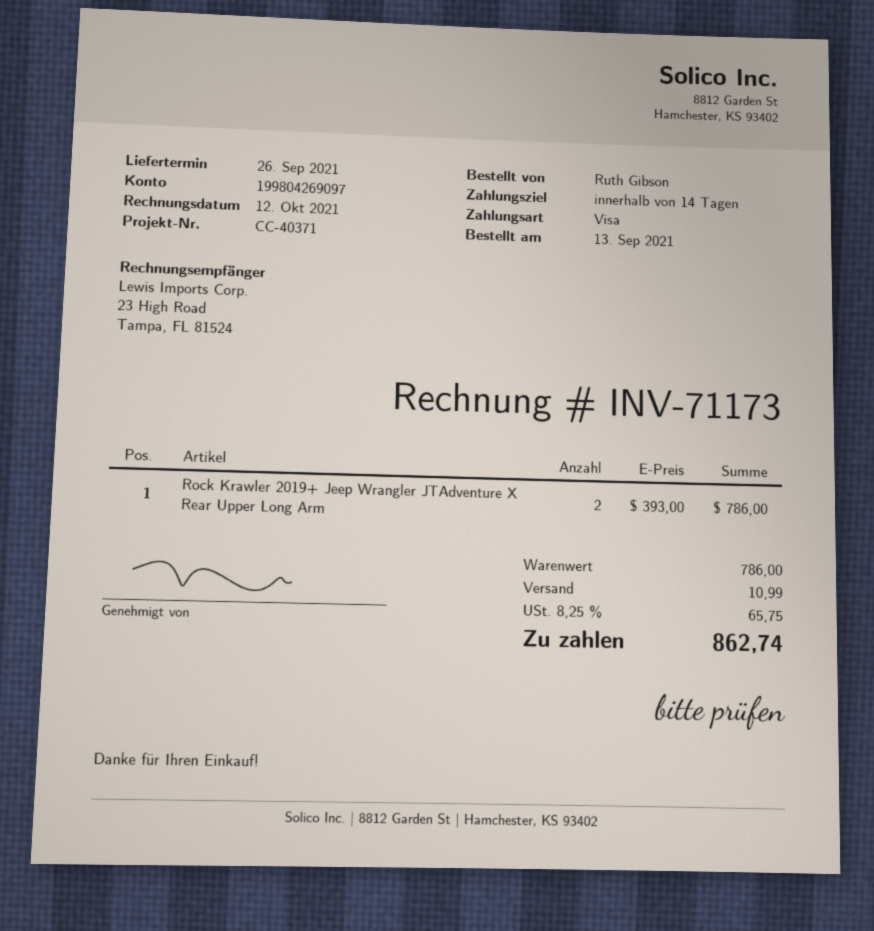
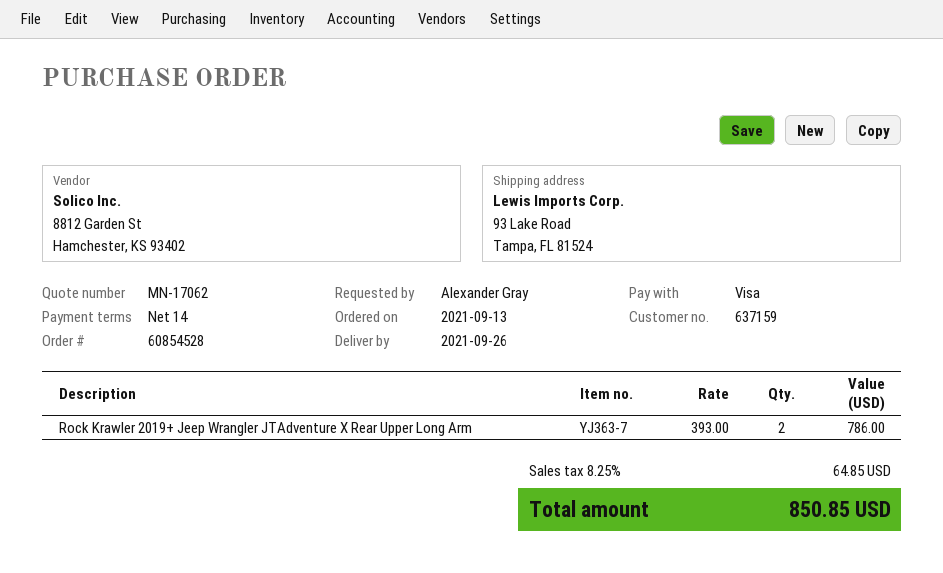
ordered by: Ruth Gibson -> Alexander Gray
shipping: 10.99 -> none
tax: 8.25% = 65.75 -> 8.25% = 64.85
total: 862.74 -> 850.85

